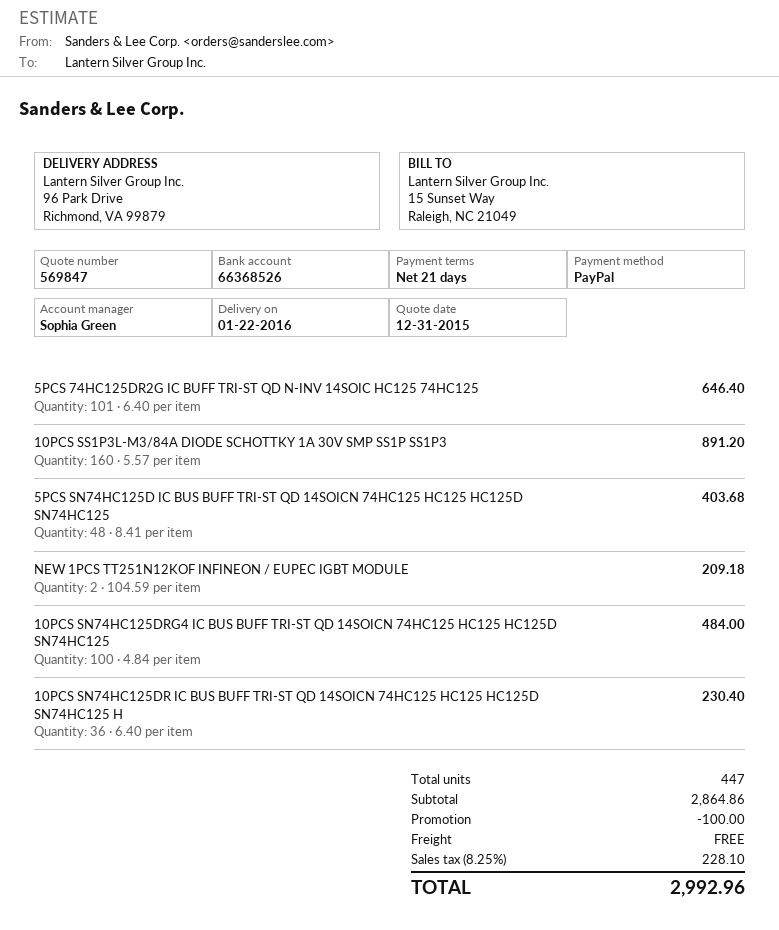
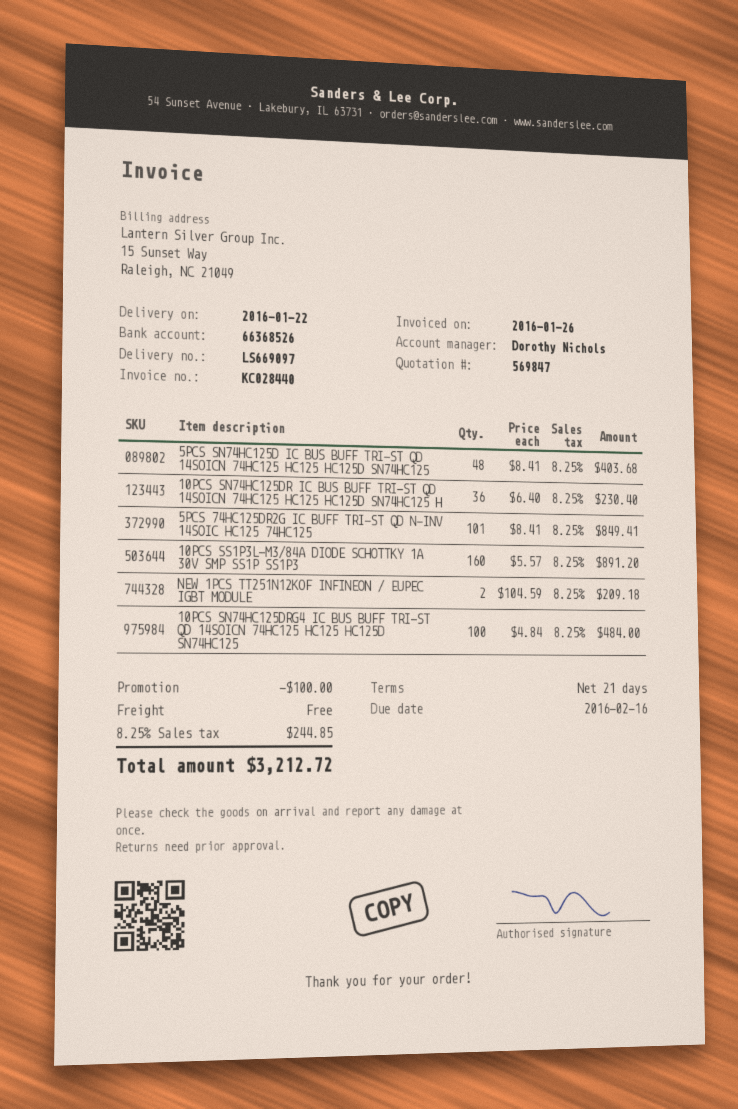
sales rep: Sophia Green -> Dorothy Nichols
5PCS 74HC125DR2G IC BUFF TRI-ST QD N-INV 14SOIC HC125 74HC125: 101 x 6.40 = 646.40 -> 101 x 8.41 = 849.41
tax: 8.25% = 228.10 -> 8.25% = 244.85
total: 2992.96 -> 3212.72

